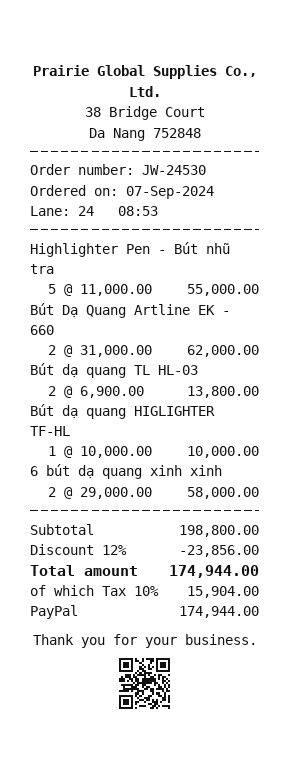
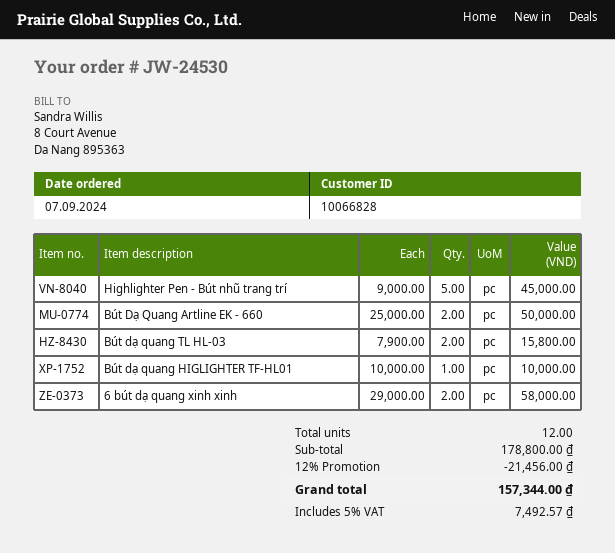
Highlighter Pen - Bút nhũ tra: 5 x 11000.00 = 55000.00 -> 5 x 9000.00 = 45000.00
Bút Dạ Quang Artline EK - 660: 2 x 31000.00 = 62000.00 -> 2 x 25000.00 = 50000.00
Bút dạ quang TL HL-03: 2 x 6900.00 = 13800.00 -> 2 x 7900.00 = 15800.00
subtotal: 198800.00 -> 178800.00
discount: 12% = 23856.00 -> 12% = 21456.00
tax: 10% = 15904.00 -> 5% = 7492.57
total: 174944.00 -> 157344.00

